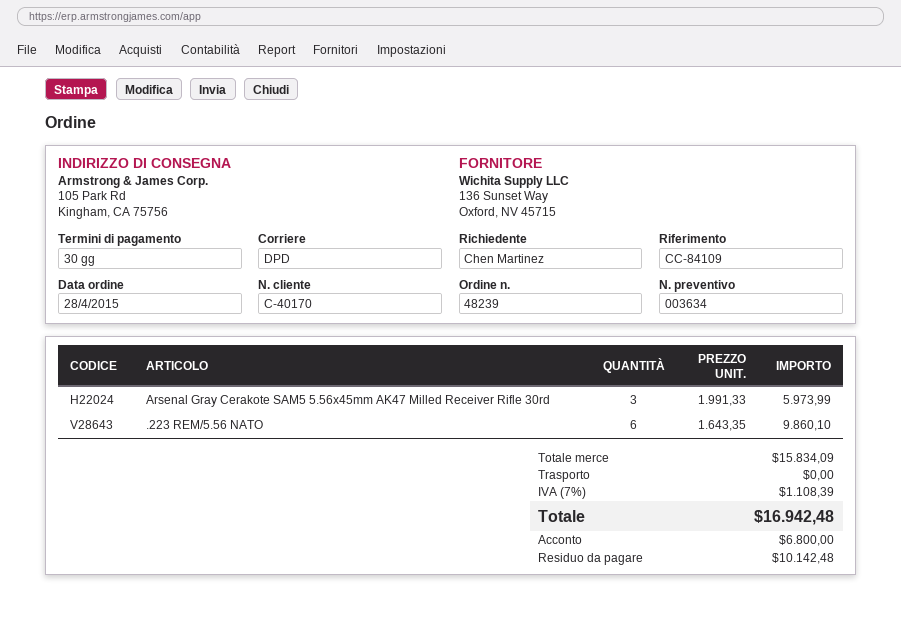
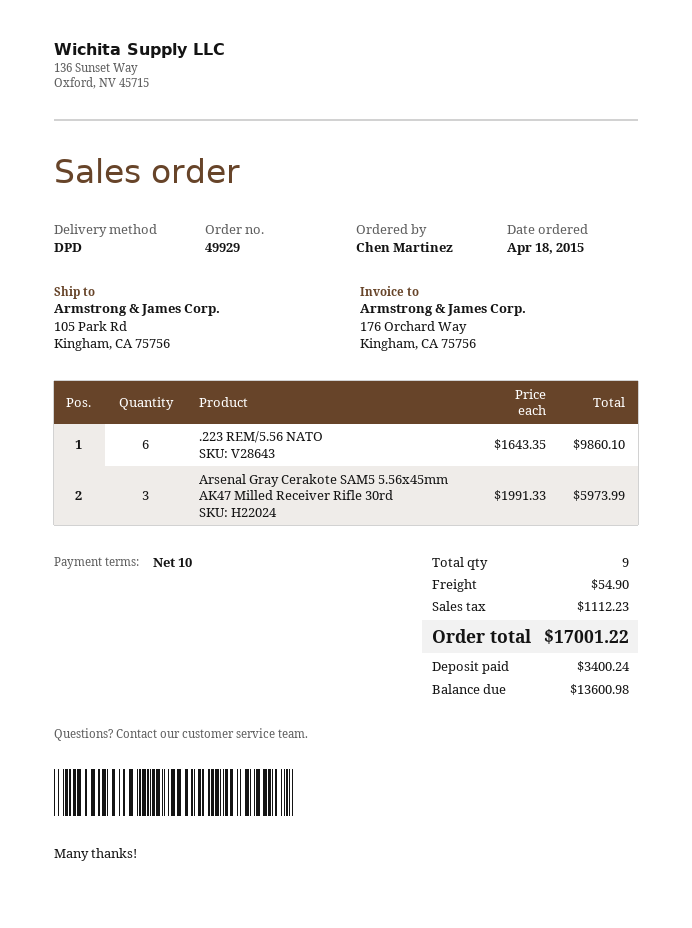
order number: 48239 -> 49929
order date: 2015-04-28 -> 2015-04-18
payment terms: 30 days -> 10 days
shipping: 0.00 -> 54.90
tax: 1108.39 -> 1112.23
total: 16942.48 -> 17001.22
deposit: 6800.00 -> 3400.24
balance: 10142.48 -> 13600.98

